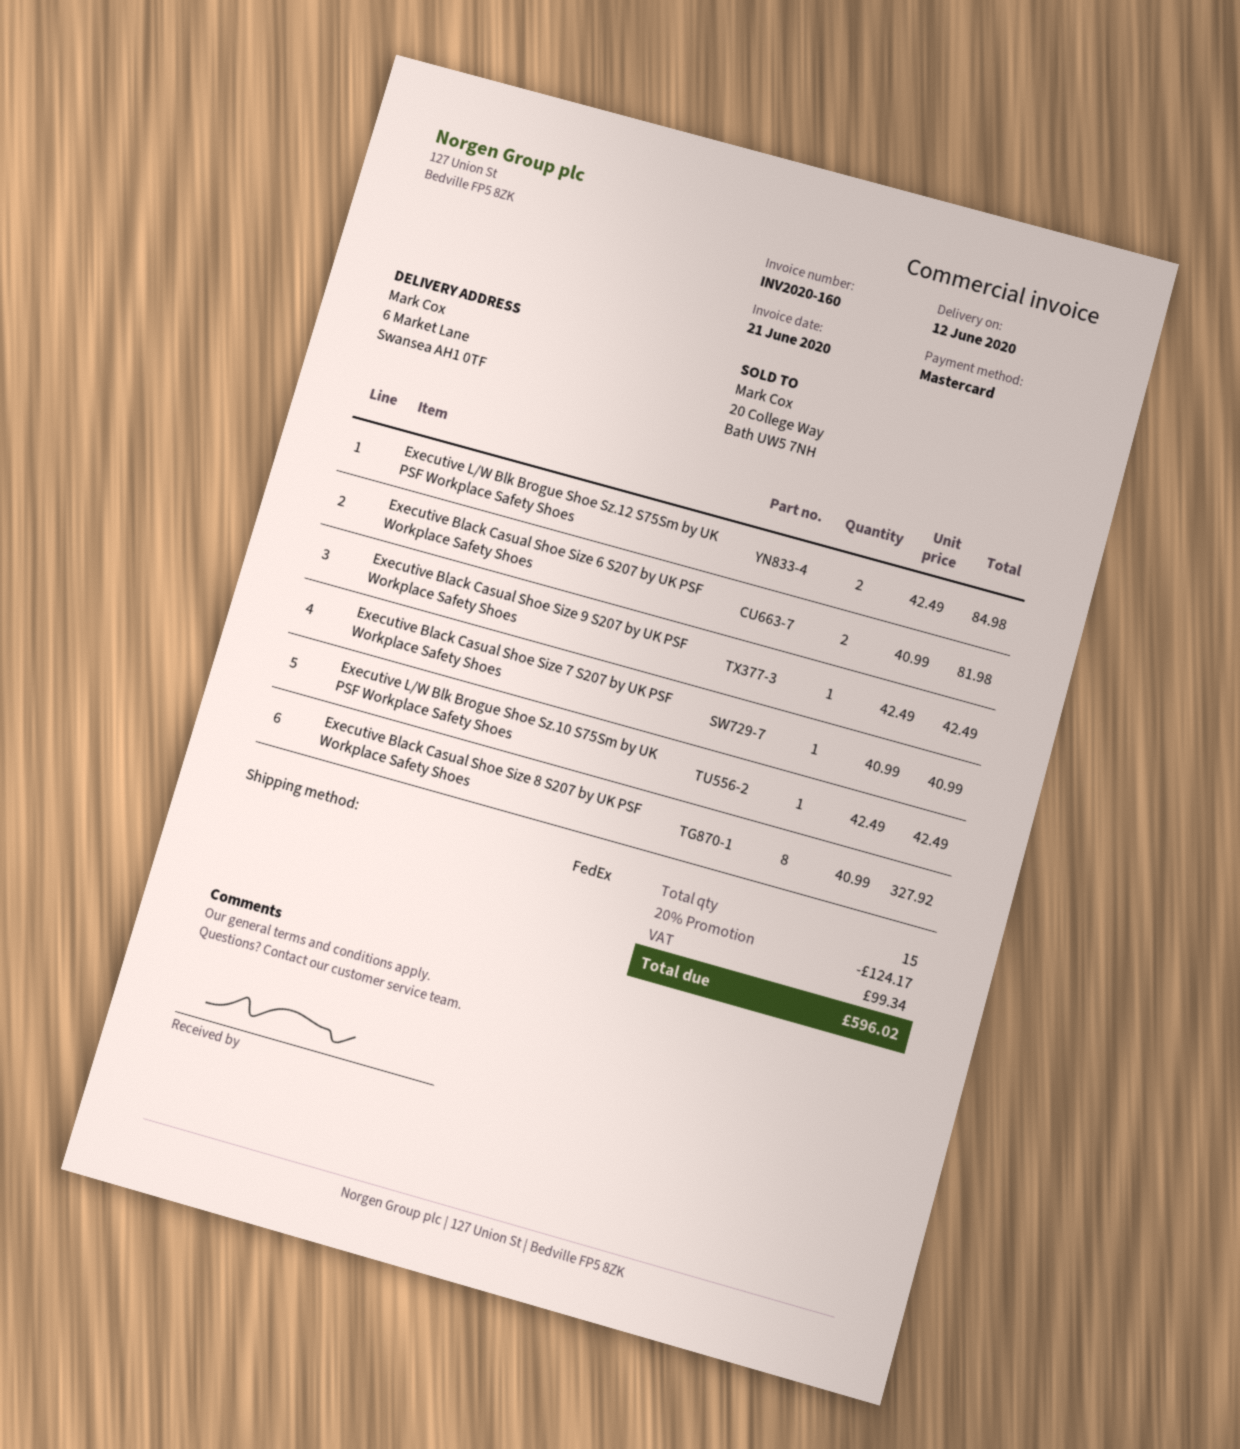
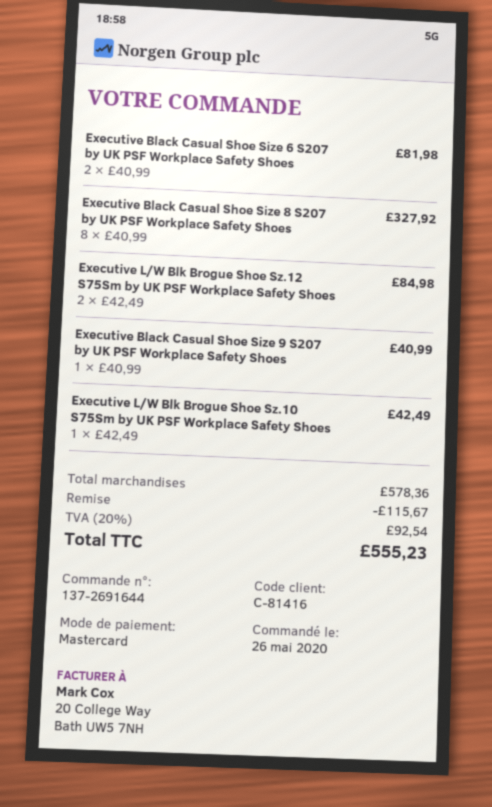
Executive Black Casual Shoe Size 9 S207 by UK PSF Workplace Safety Shoes: 1 x 42.49 = 42.49 -> 1 x 40.99 = 40.99
Executive Black Casual Shoe Size 7 S207 by UK PSF Workplace Safety Shoes: 1 x 40.99 = 40.99 -> none
discount: 124.17 -> 115.67
tax: 99.34 -> 92.54
total: 596.02 -> 555.23

